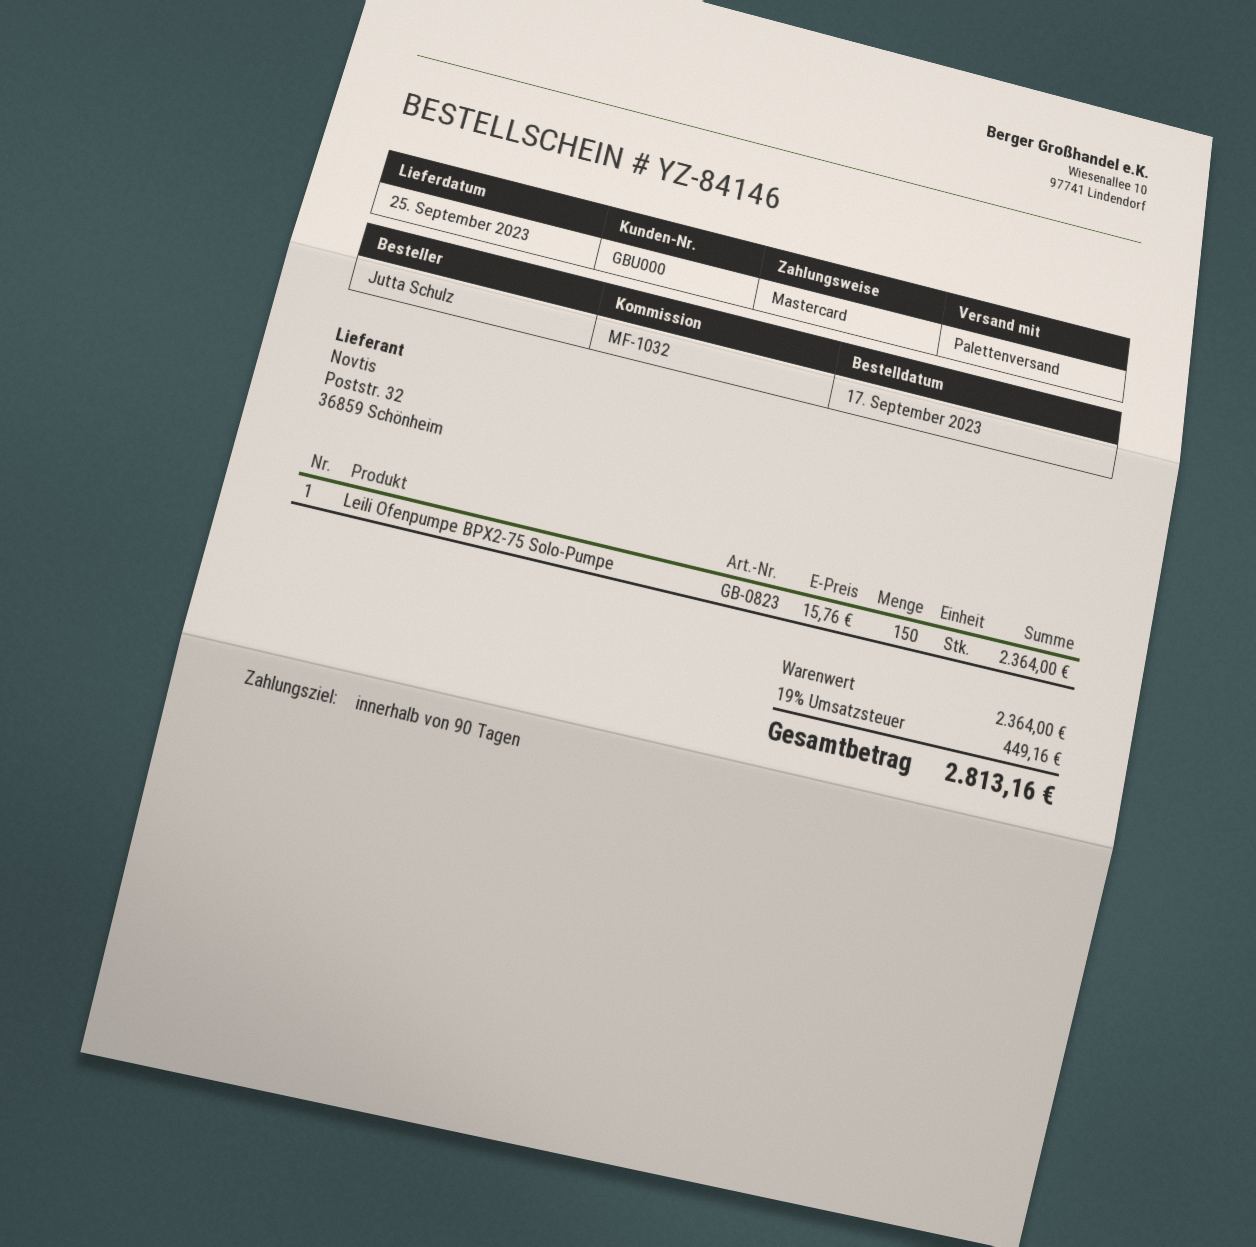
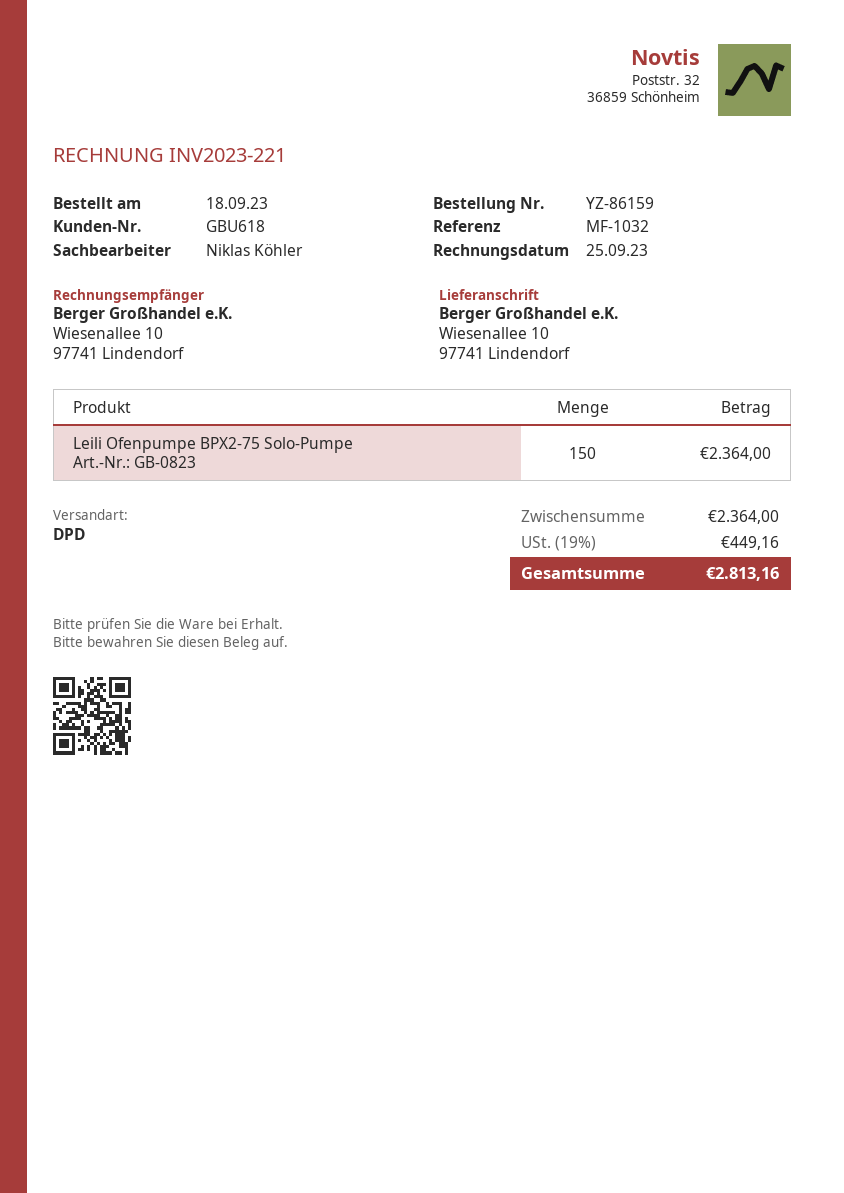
order number: YZ-84146 -> YZ-86159
order date: 2023-09-17 -> 2023-09-18
customer number: GBU000 -> GBU618
shipping method: pallet freight -> DPD

